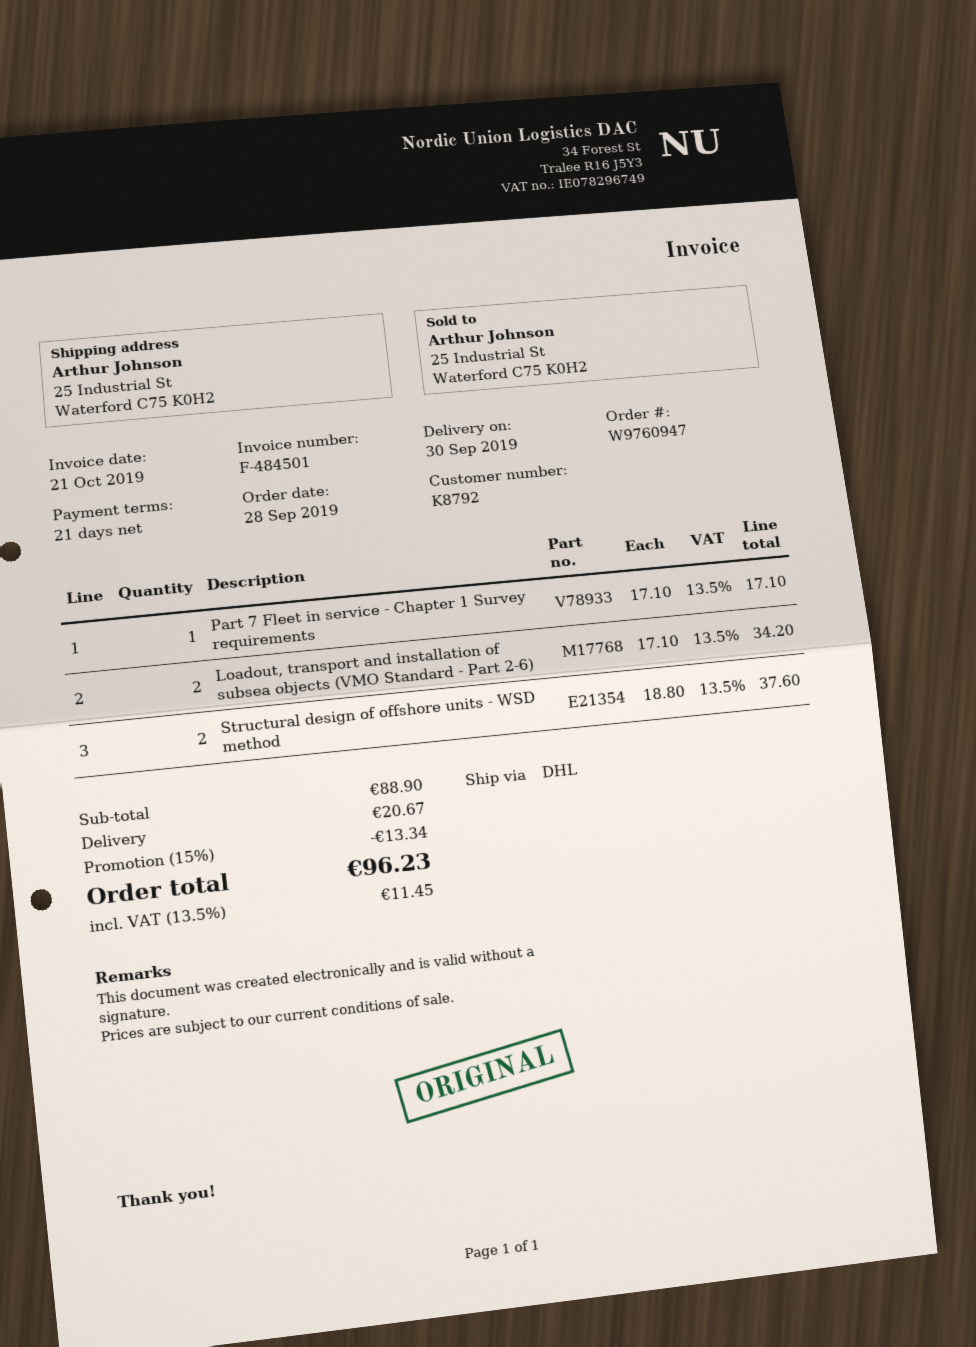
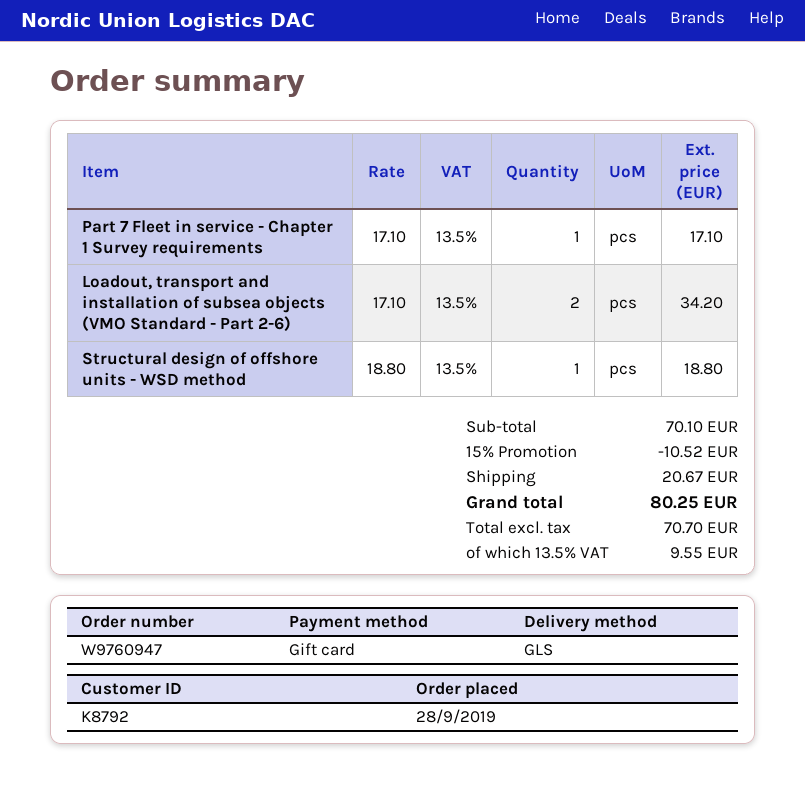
shipping method: DHL -> GLS
Structural design of offshore units - WSD method: 2 x 18.80 = 37.60 -> 1 x 18.80 = 18.80
subtotal: 88.90 -> 70.10
discount: 15% = 13.34 -> 15% = 10.52
tax: 13.5% = 11.45 -> 13.5% = 9.55
total: 96.23 -> 80.25

